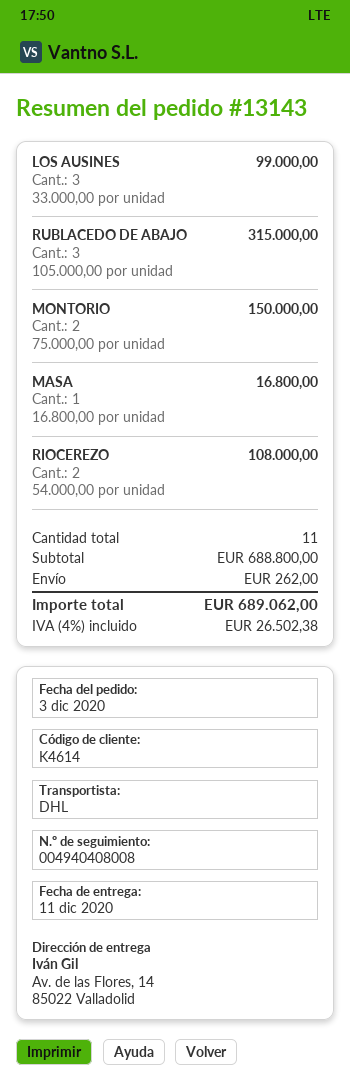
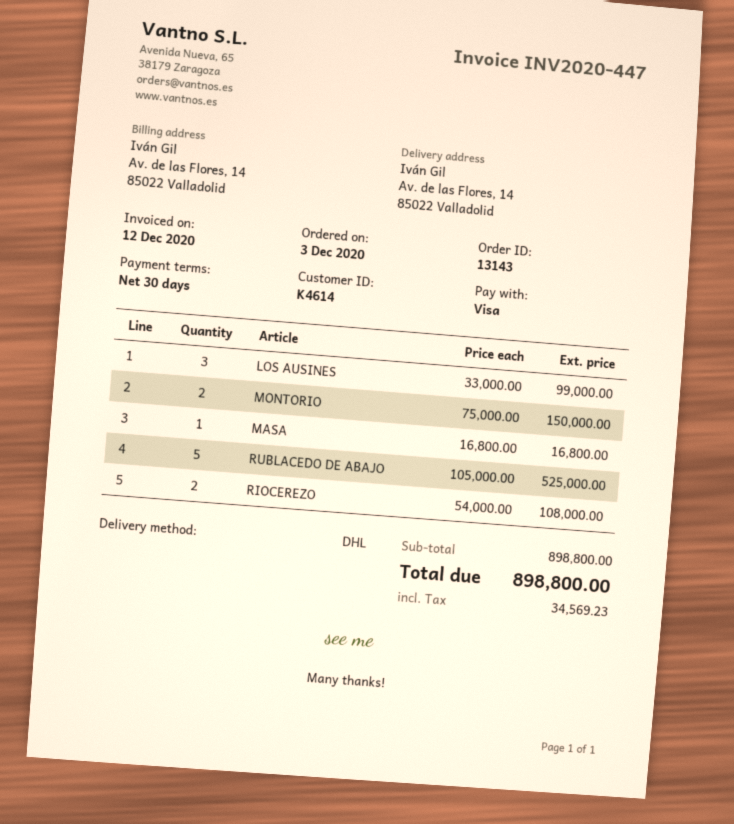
RUBLACEDO DE ABAJO: 3 x 105000.00 = 315000.00 -> 5 x 105000.00 = 525000.00
subtotal: 688800.00 -> 898800.00
shipping: 262.00 -> none
tax: 26502.38 -> 34569.23
total: 689062.00 -> 898800.00

